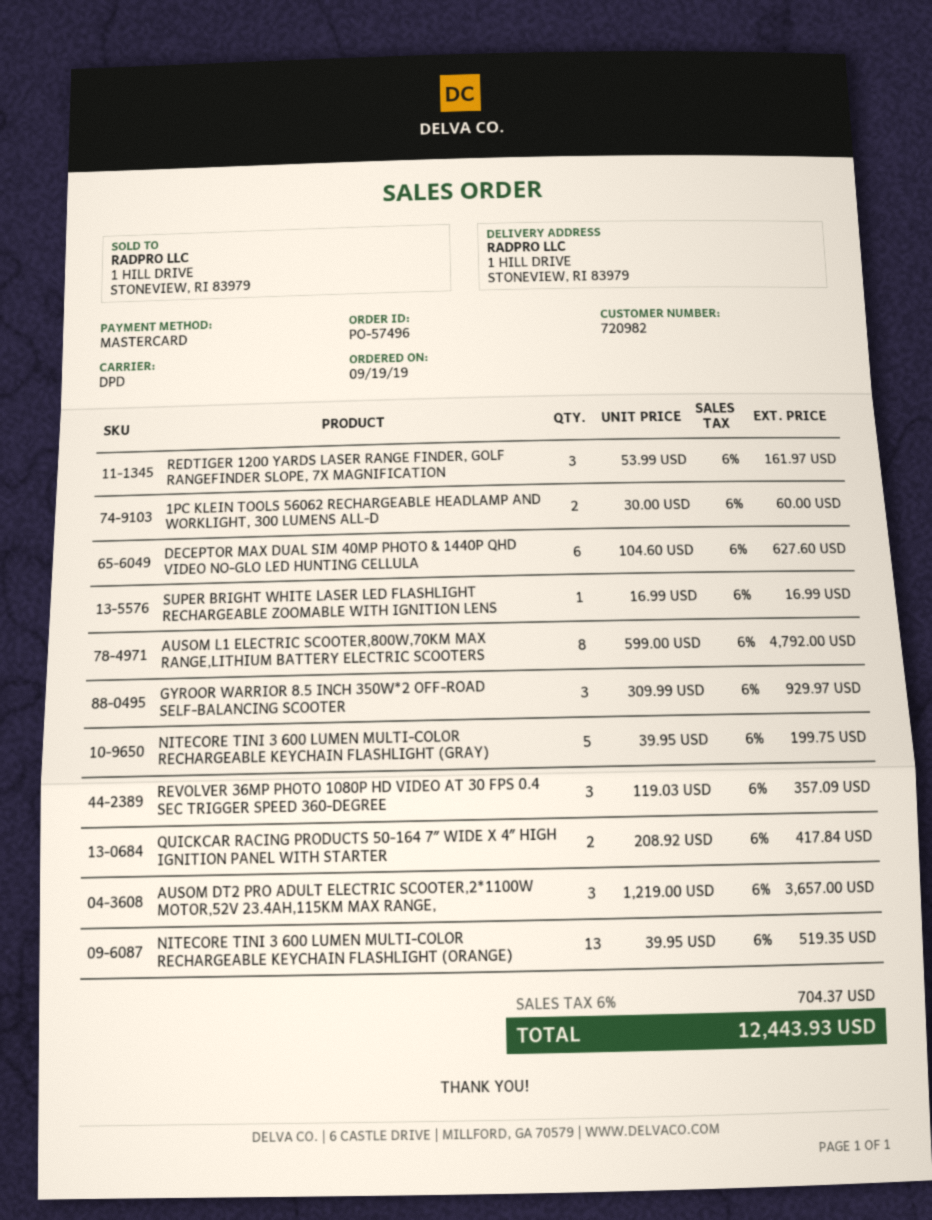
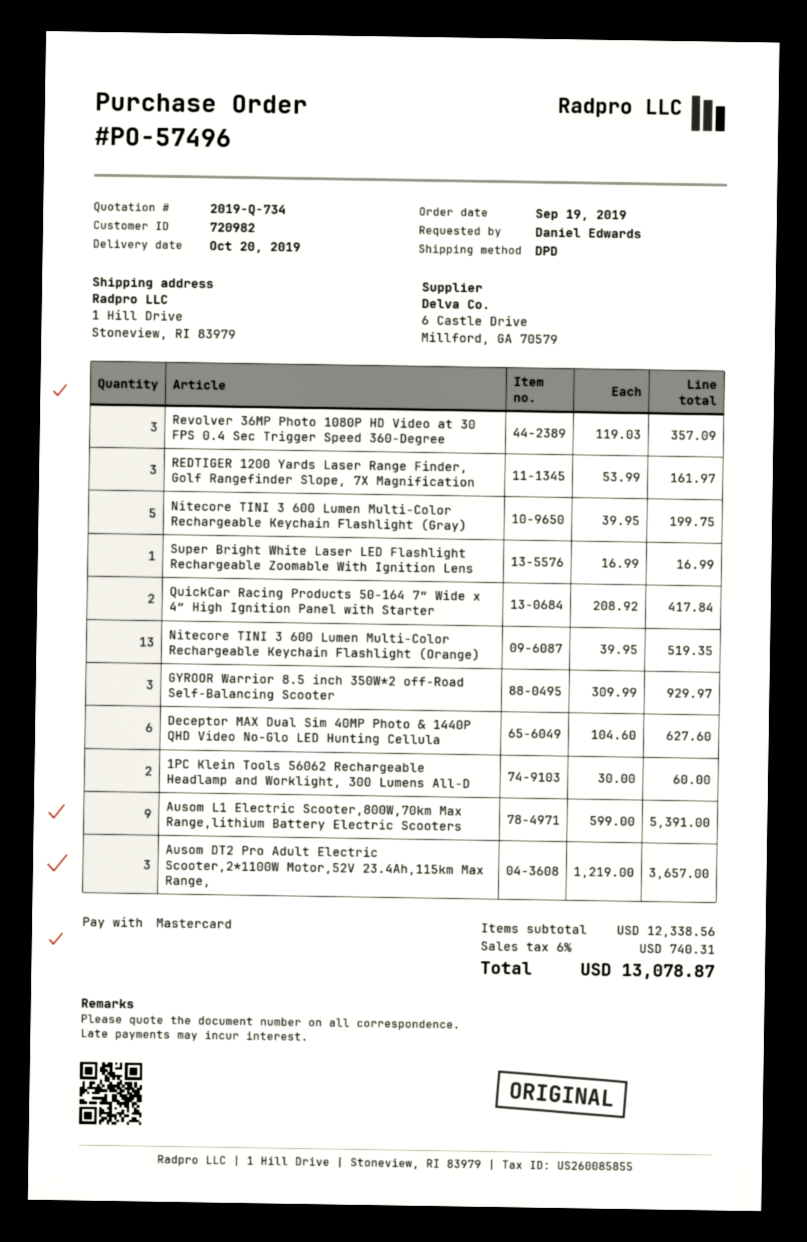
AUSOM L1 ELECTRIC SCOOTER,800W,70KM MAX RANGE,LITHIUM BATTERY ELECTRIC SCOOTERS: 8 x 599.00 = 4792.00 -> 9 x 599.00 = 5391.00
tax: 6% = 704.37 -> 6% = 740.31
total: 12443.93 -> 13078.87

